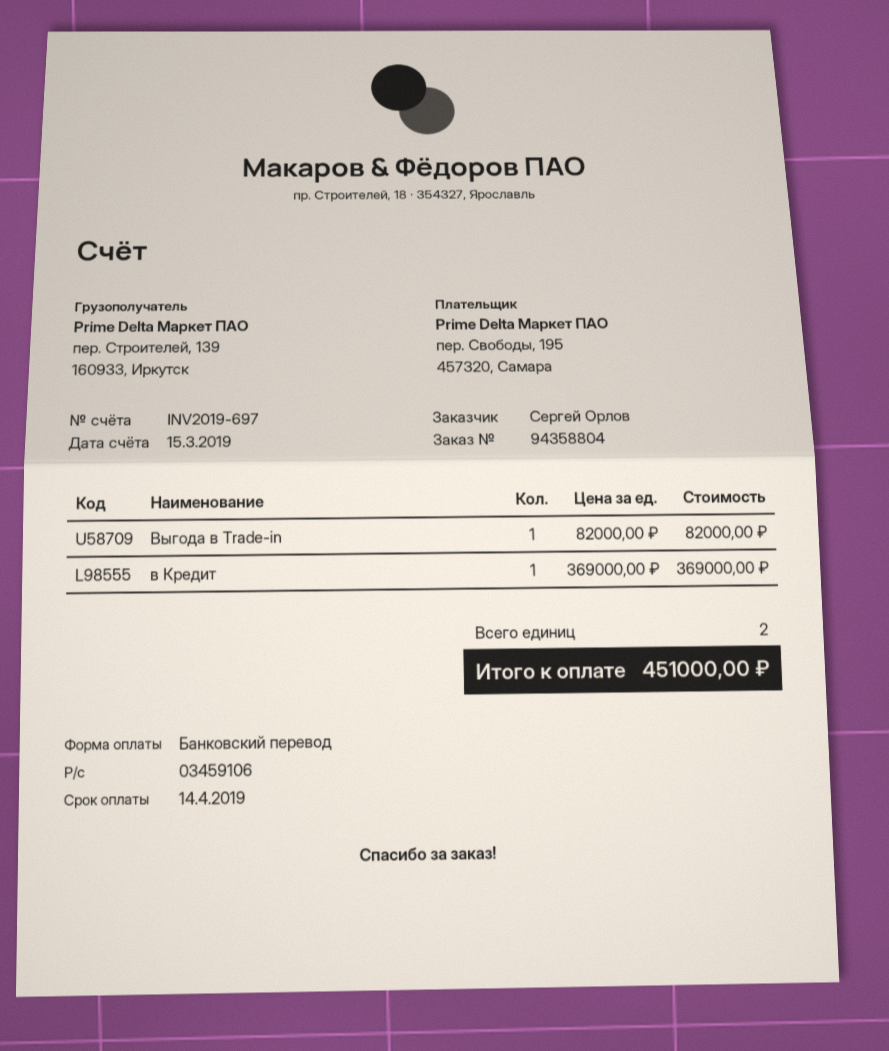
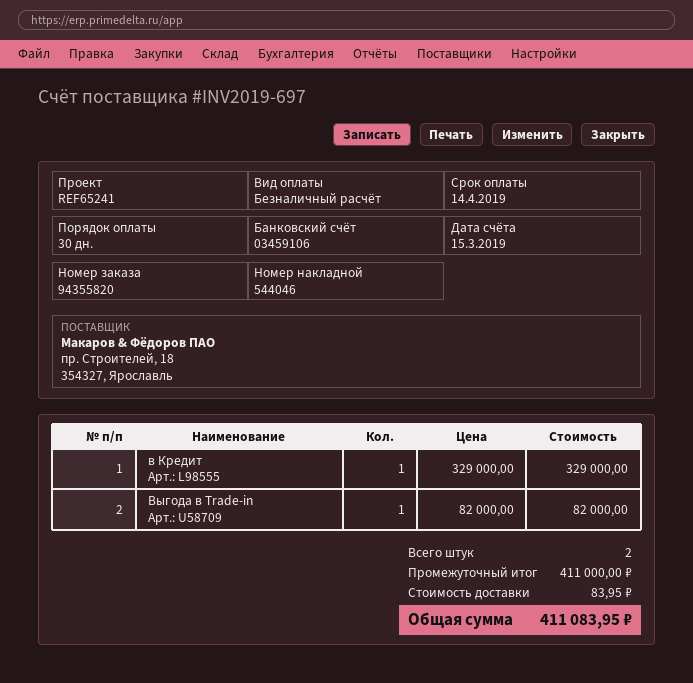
order number: 94358804 -> 94355820
в Кредит: 1 x 369000.00 = 369000.00 -> 1 x 329000.00 = 329000.00
shipping: none -> 83.95
total: 451000.00 -> 411083.95

